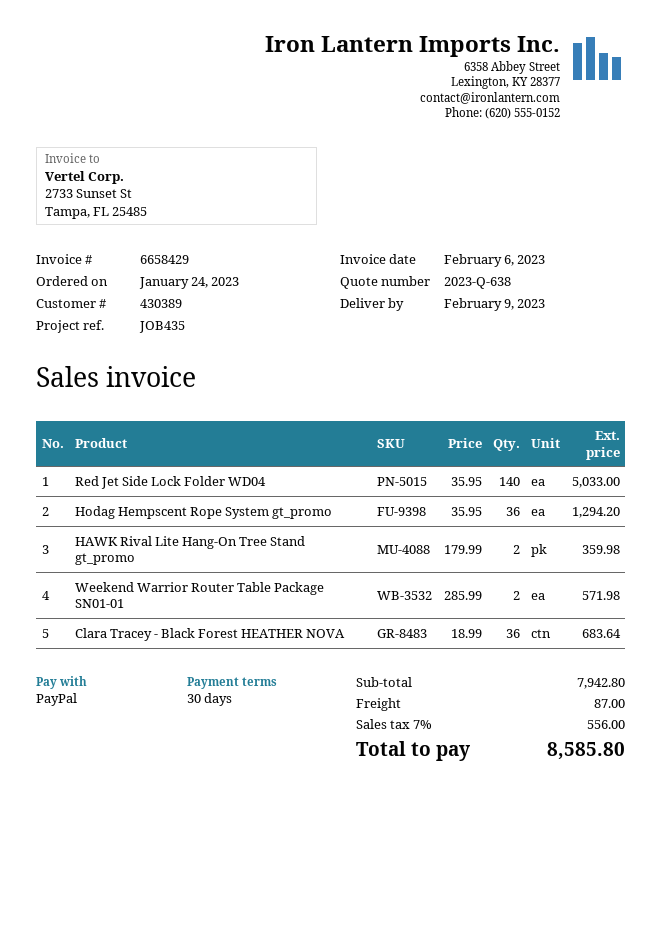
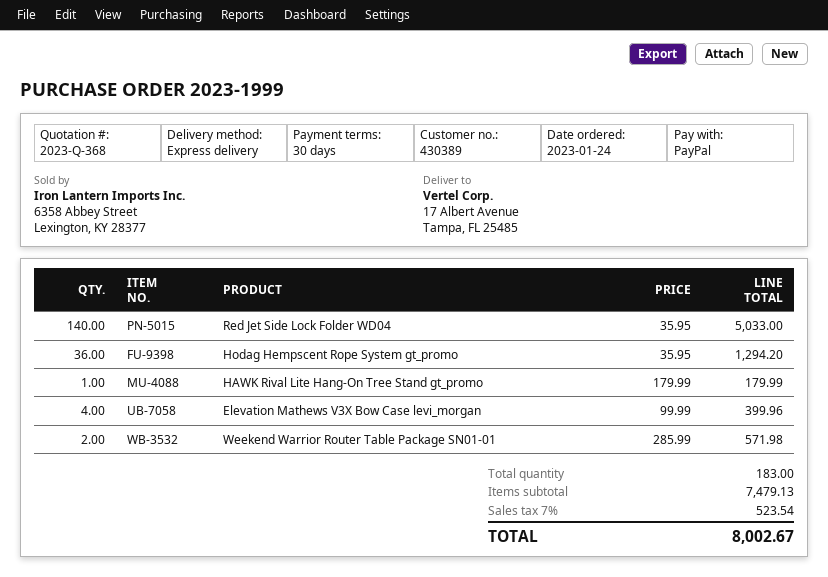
quote number: 2023-Q-638 -> 2023-Q-368
HAWK Rival Lite Hang-On Tree Stand gt_promo: 2 x 179.99 = 359.98 -> 1 x 179.99 = 179.99
Clara Tracey - Black Forest HEATHER NOVA: 36 x 18.99 = 683.64 -> none
Elevation Mathews V3X Bow Case levi_morgan: none -> 4 x 99.99 = 399.96
subtotal: 7942.80 -> 7479.13
shipping: 87.00 -> none
tax: 7% = 556.00 -> 7% = 523.54
total: 8585.80 -> 8002.67

